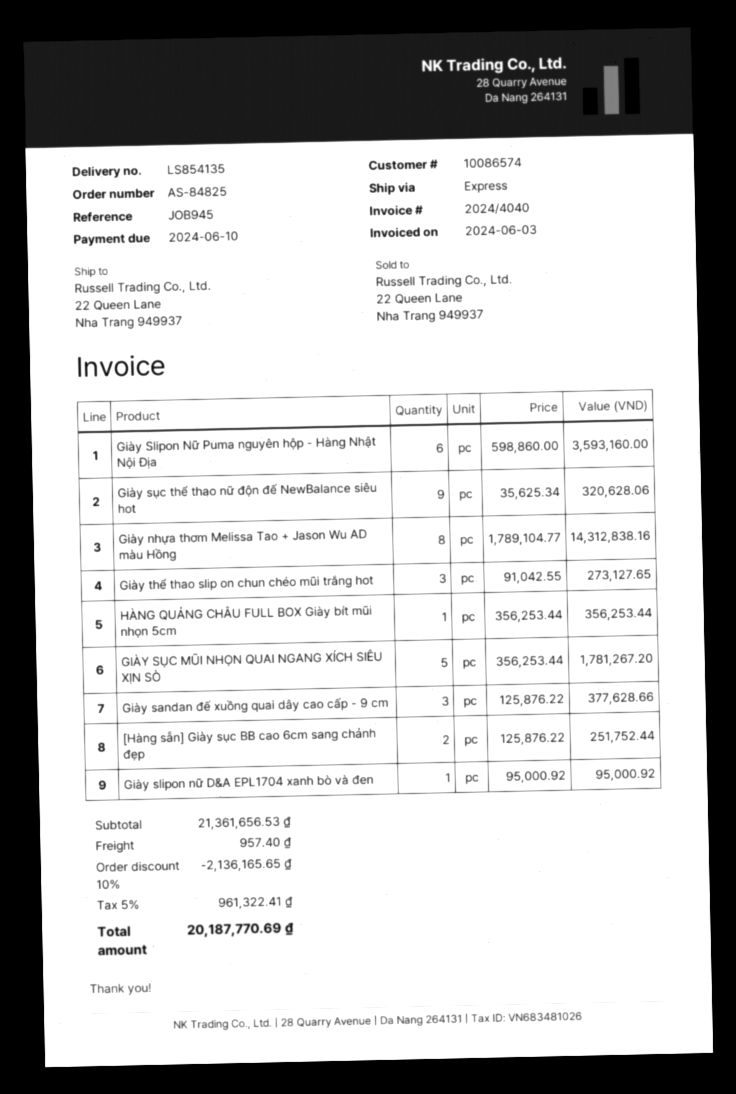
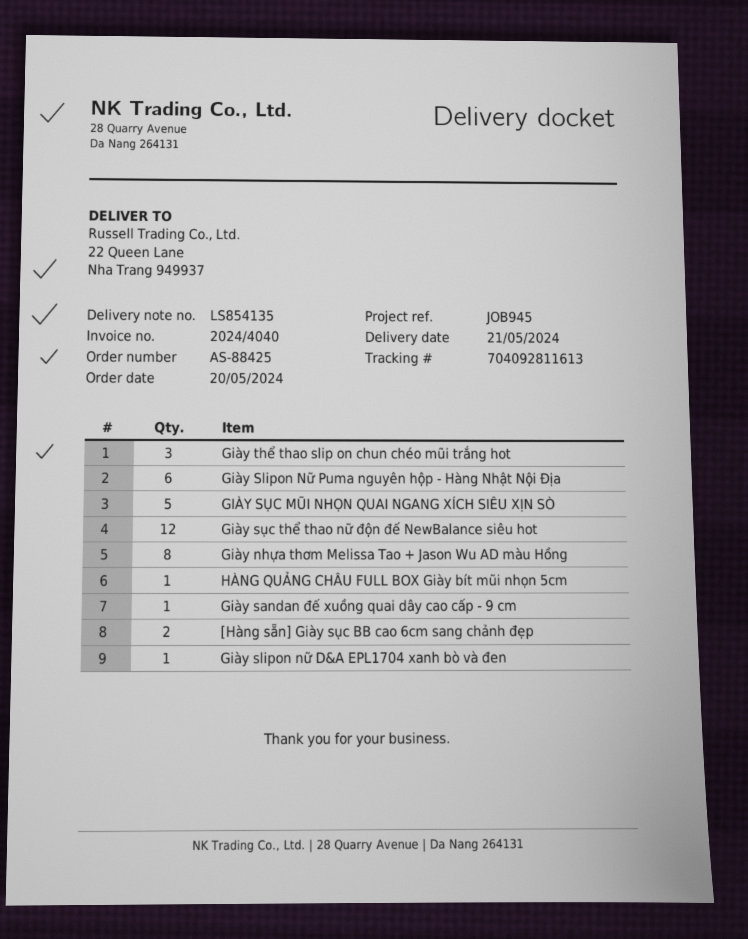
order number: AS-84825 -> AS-88425
Giày sục thể thao nữ độn đế NewBalance siêu hot: 9 -> 12
Giày sandan đế xuồng quai dây cao cấp - 9 cm: 3 -> 1

